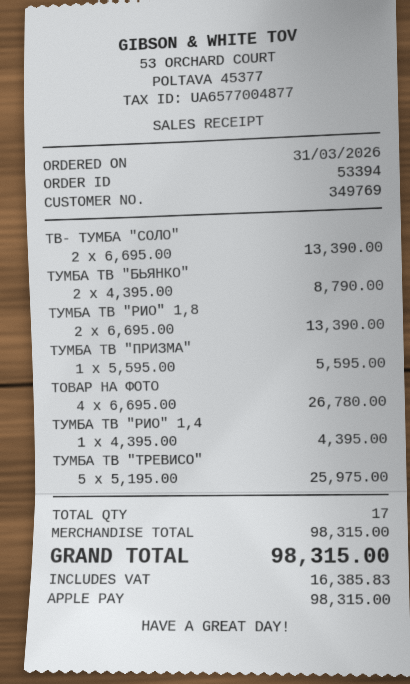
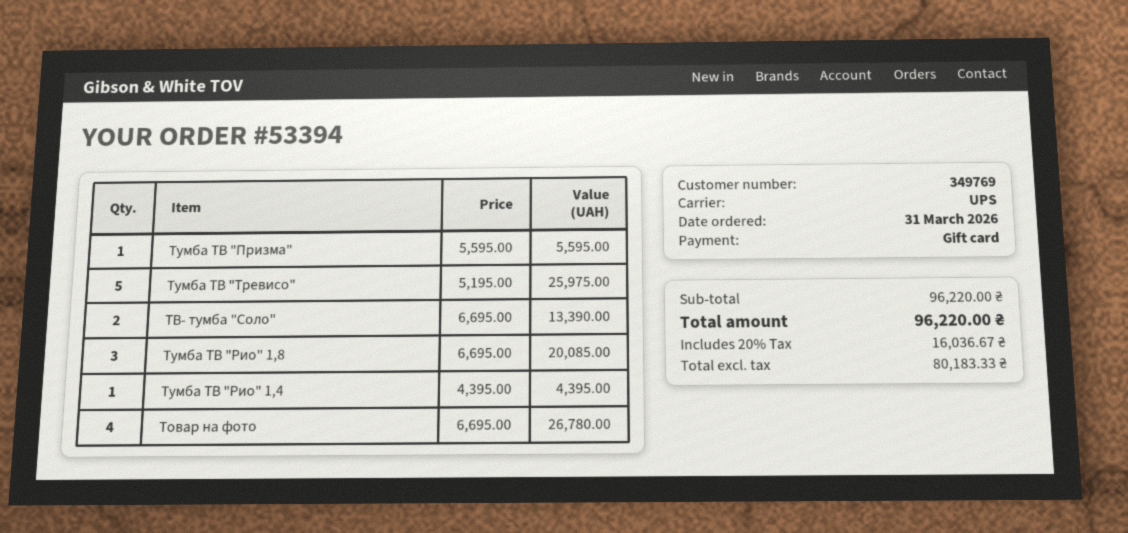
payment method: Apple Pay -> gift card
ТУМБА ТВ "БЬЯНКО": 2 x 4395.00 = 8790.00 -> none
ТУМБА ТВ "РИО" 1,8: 2 x 6695.00 = 13390.00 -> 3 x 6695.00 = 20085.00
subtotal: 98315.00 -> 96220.00
tax: 16385.83 -> 16036.67
total: 98315.00 -> 96220.00

